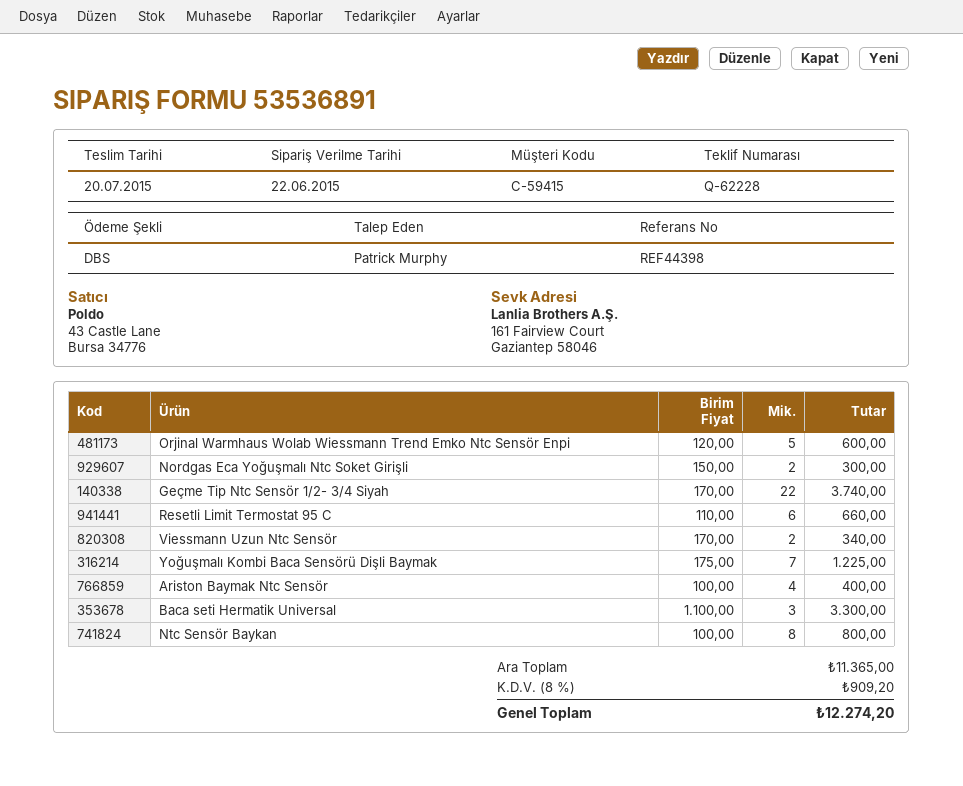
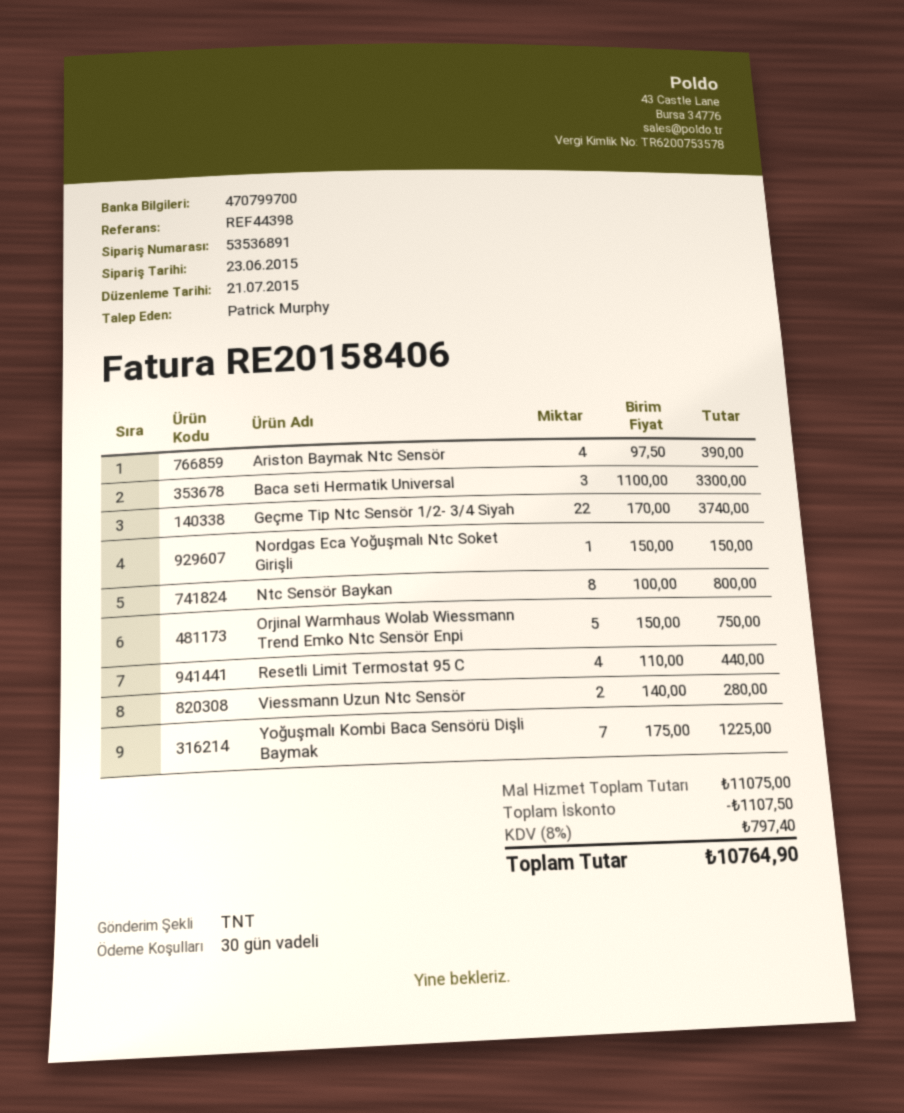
order date: 2015-06-22 -> 2015-06-23
Orjinal Warmhaus Wolab Wiessmann Trend Emko Ntc Sensör Enpi: 5 x 120.00 = 600.00 -> 5 x 150.00 = 750.00
Nordgas Eca Yoğuşmalı Ntc Soket Girişli: 2 x 150.00 = 300.00 -> 1 x 150.00 = 150.00
Resetli Limit Termostat 95 C: 6 x 110.00 = 660.00 -> 4 x 110.00 = 440.00
Viessmann Uzun Ntc Sensör: 2 x 170.00 = 340.00 -> 2 x 140.00 = 280.00
Ariston Baymak Ntc Sensör: 4 x 100.00 = 400.00 -> 4 x 97.50 = 390.00
subtotal: 11365.00 -> 11075.00
discount: none -> 1107.50
tax: 8% = 909.20 -> 8% = 797.40
total: 12274.20 -> 10764.90

